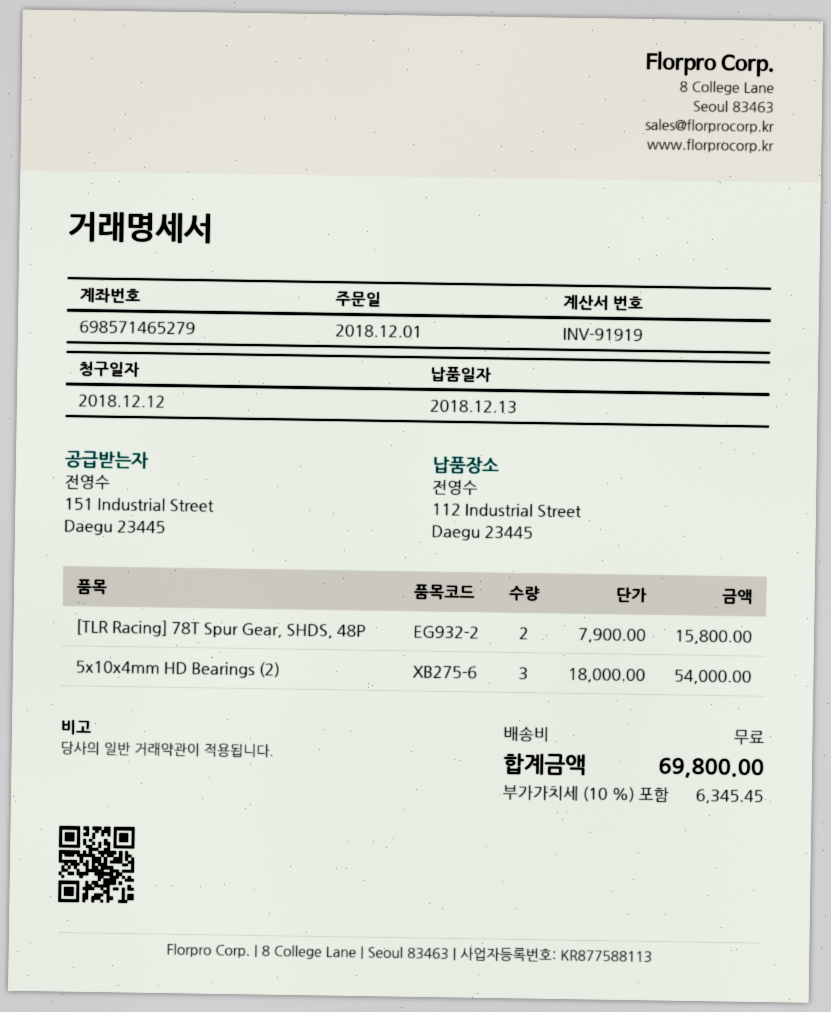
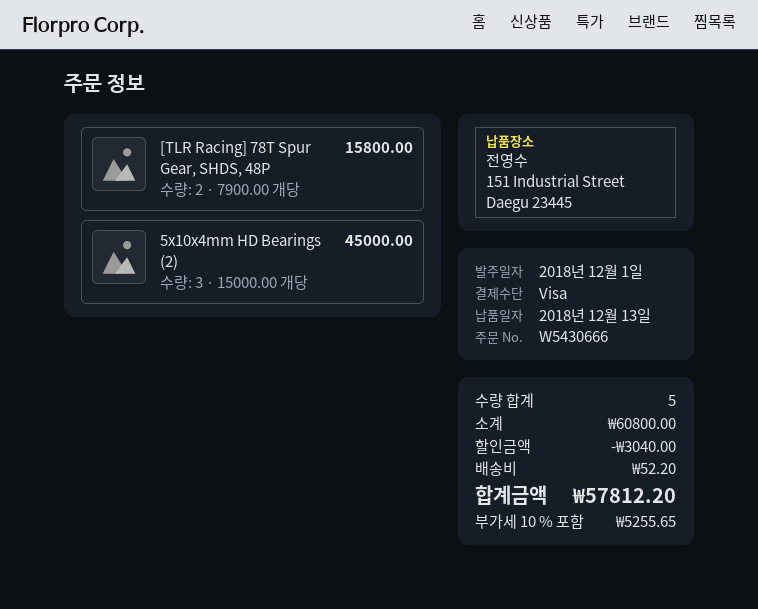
ship to: 112 Industrial Street, Daegu 23445 -> 151 Industrial Street, Daegu 23445
5x10x4mm HD Bearings (2): 3 x 18000.00 = 54000.00 -> 3 x 15000.00 = 45000.00
discount: none -> 3040.00
shipping: 0.00 -> 52.20
tax: 10% = 6345.45 -> 10% = 5255.65
total: 69800.00 -> 57812.20

